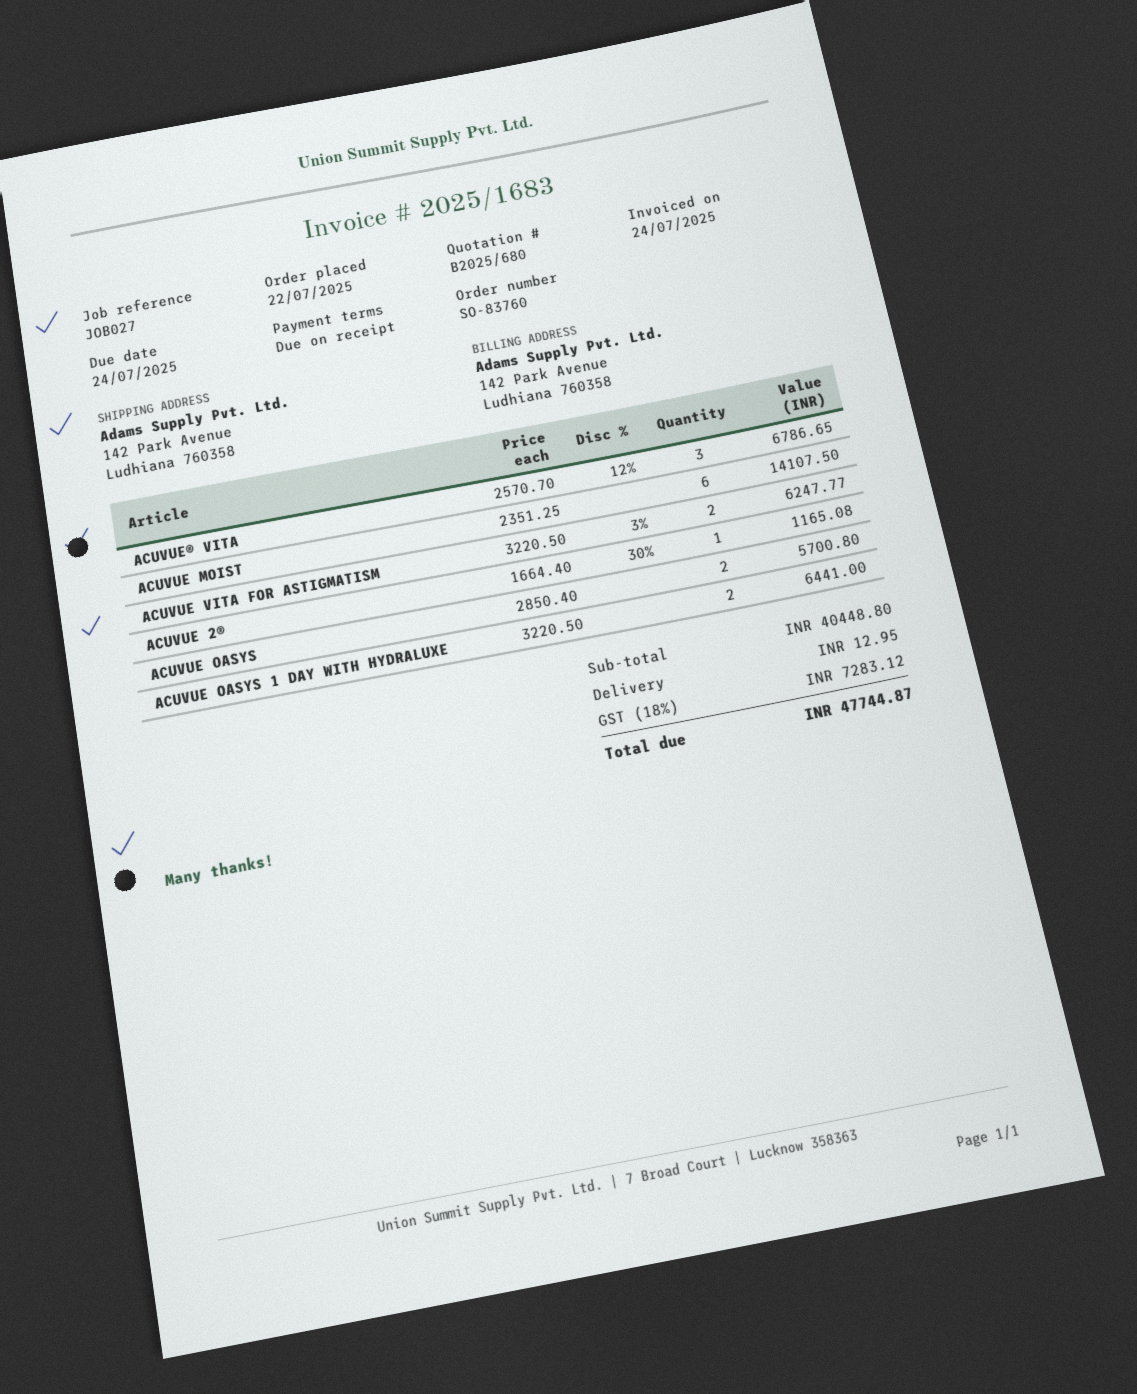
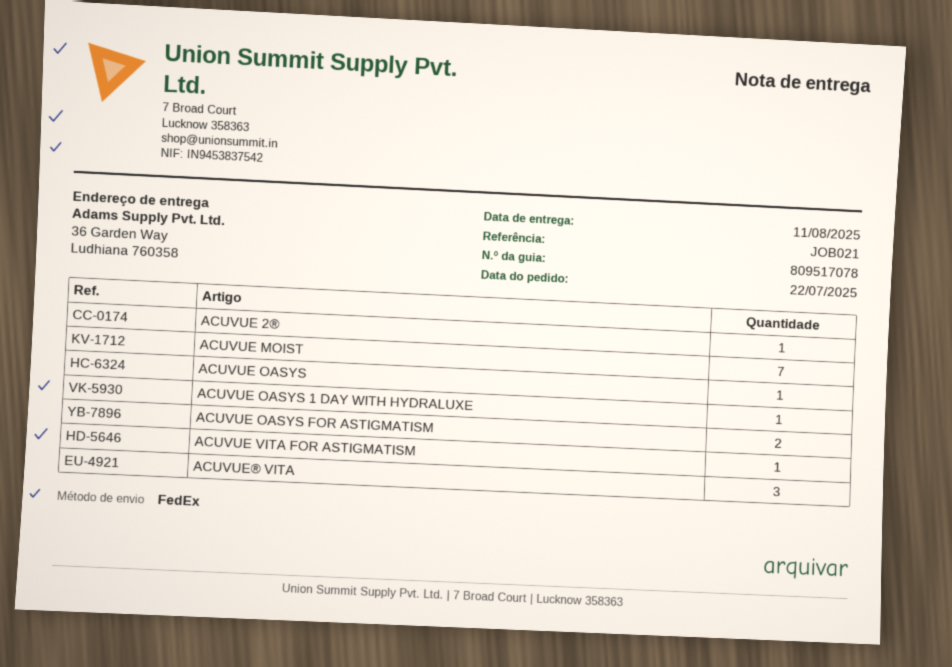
reference: JOB027 -> JOB021
ship to: 142 Park Avenue, Ludhiana 760358 -> 36 Garden Way, Ludhiana 760358
ACUVUE MOIST: 6 -> 7
ACUVUE VITA FOR ASTIGMATISM: 2 -> 1
ACUVUE OASYS: 2 -> 1
ACUVUE OASYS 1 DAY WITH HYDRALUXE: 2 -> 1
ACUVUE OASYS FOR ASTIGMATISM: none -> 2

